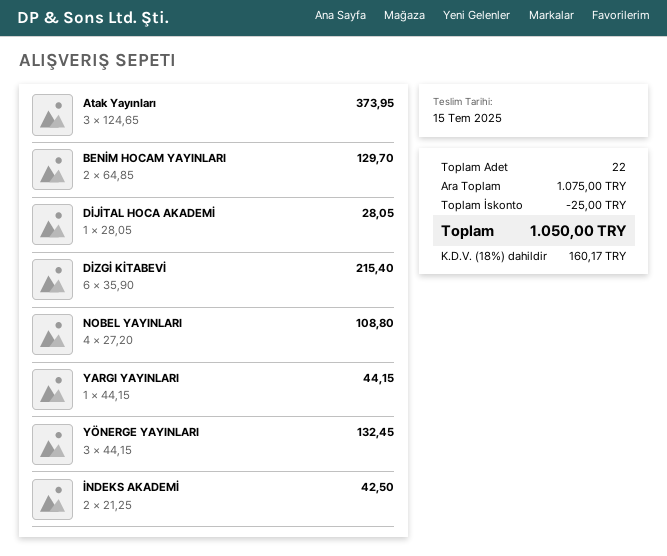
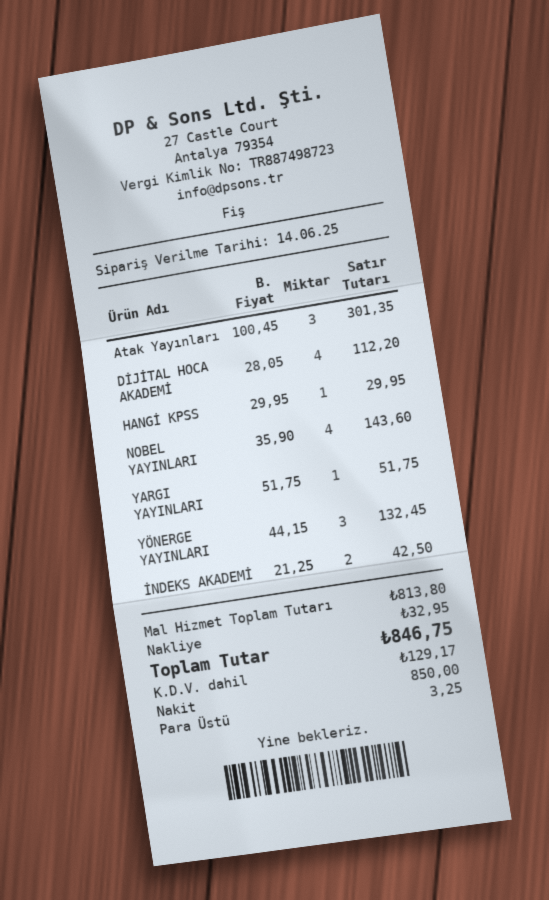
Atak Yayınları: 3 x 124.65 = 373.95 -> 3 x 100.45 = 301.35
BENİM HOCAM YAYINLARI: 2 x 64.85 = 129.70 -> none
DİJİTAL HOCA AKADEMİ: 1 x 28.05 = 28.05 -> 4 x 28.05 = 112.20
DİZGİ KİTABEVİ: 6 x 35.90 = 215.40 -> none
NOBEL YAYINLARI: 4 x 27.20 = 108.80 -> 4 x 35.90 = 143.60
YARGI YAYINLARI: 1 x 44.15 = 44.15 -> 1 x 51.75 = 51.75
HANGİ KPSS: none -> 1 x 29.95 = 29.95
subtotal: 1075.00 -> 813.80
discount: 25.00 -> none
shipping: none -> 32.95
tax: 160.17 -> 129.17
total: 1050.00 -> 846.75

